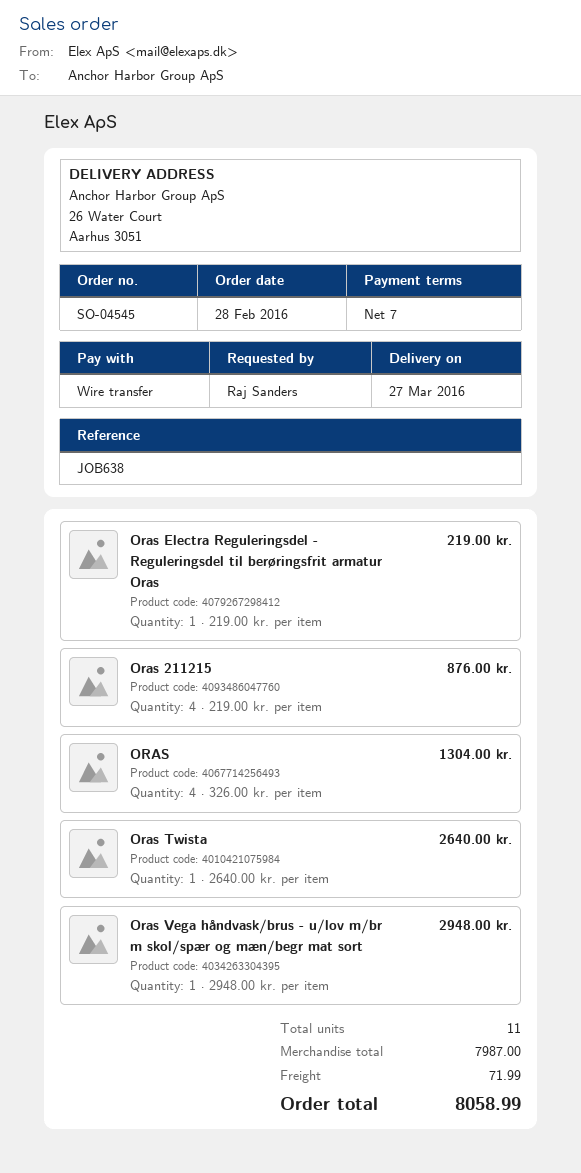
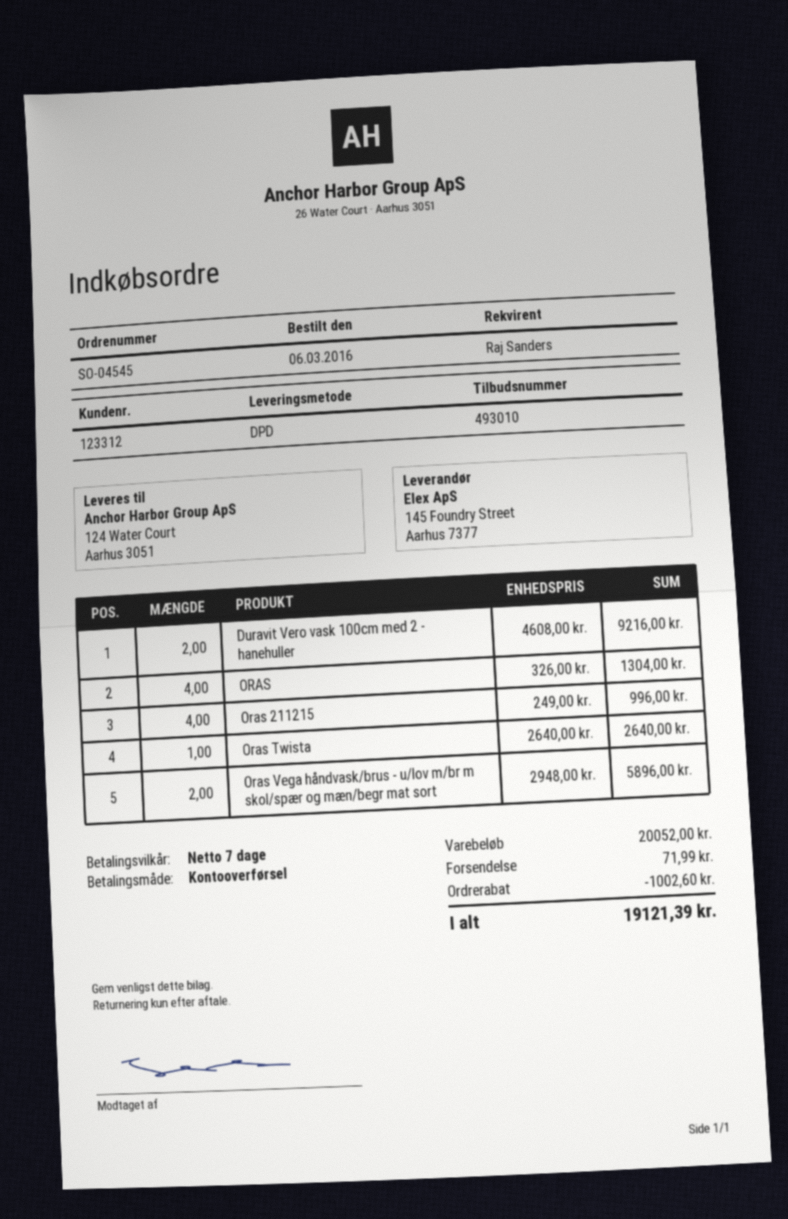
order date: 2016-02-28 -> 2016-03-06
ship to: 26 Water Court, Aarhus 3051 -> 124 Water Court, Aarhus 3051
Oras Electra Reguleringsdel - Reguleringsdel til berøringsfrit armatur Oras: 1 x 219.00 = 219.00 -> none
Oras 211215: 4 x 219.00 = 876.00 -> 4 x 249.00 = 996.00
Oras Vega håndvask/brus - u/lov m/br m skol/spær og mæn/begr mat sort: 1 x 2948.00 = 2948.00 -> 2 x 2948.00 = 5896.00
Duravit Vero vask 100cm med 2 - hanehuller: none -> 2 x 4608.00 = 9216.00
subtotal: 7987.00 -> 20052.00
discount: none -> 1002.60
total: 8058.99 -> 19121.39

